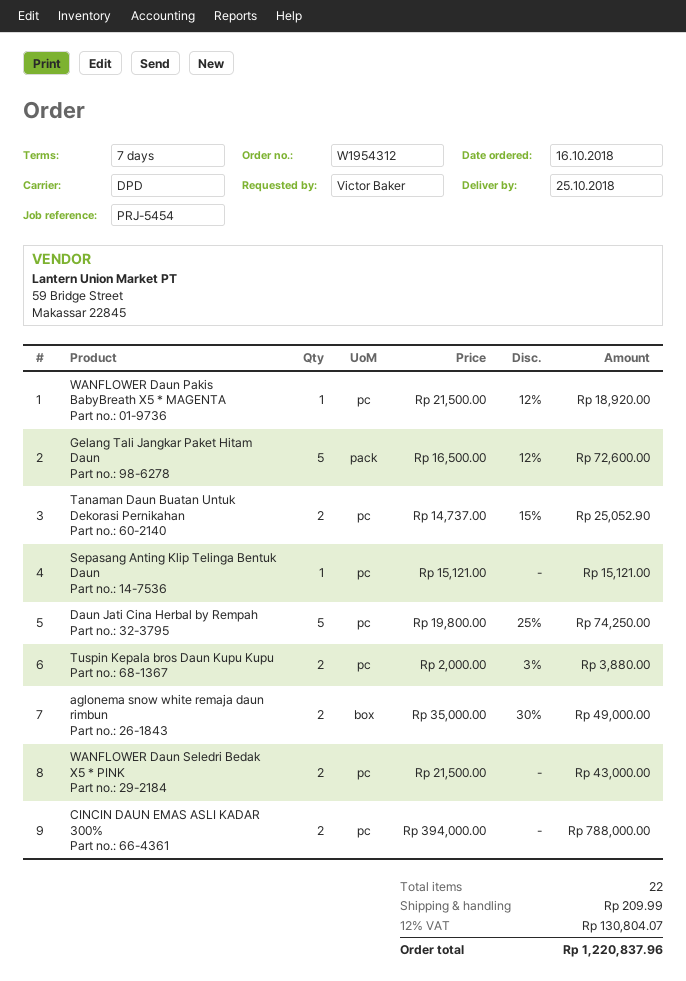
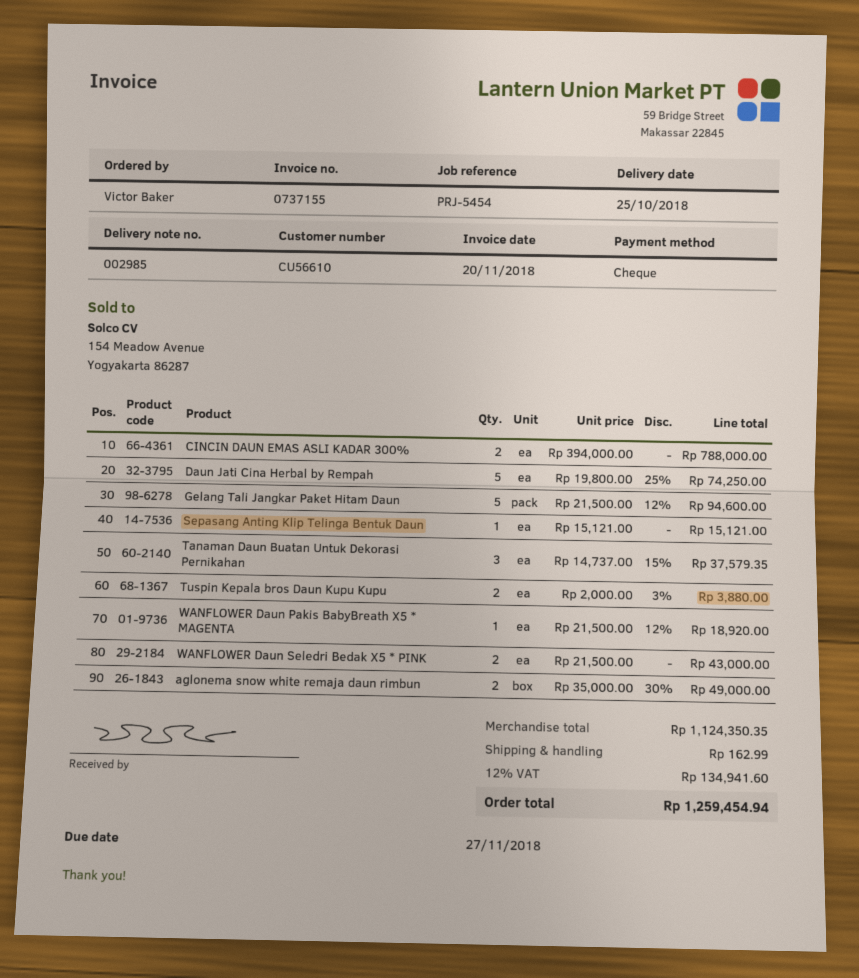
Gelang Tali Jangkar Paket Hitam Daun: 5 x 16500.00 - 12% = 72600.00 -> 5 x 21500.00 - 12% = 94600.00
Tanaman Daun Buatan Untuk Dekorasi Pernikahan: 2 x 14737.00 - 15% = 25052.90 -> 3 x 14737.00 - 15% = 37579.35
shipping: 209.99 -> 162.99
tax: 12% = 130804.07 -> 12% = 134941.60
total: 1220837.96 -> 1259454.94

